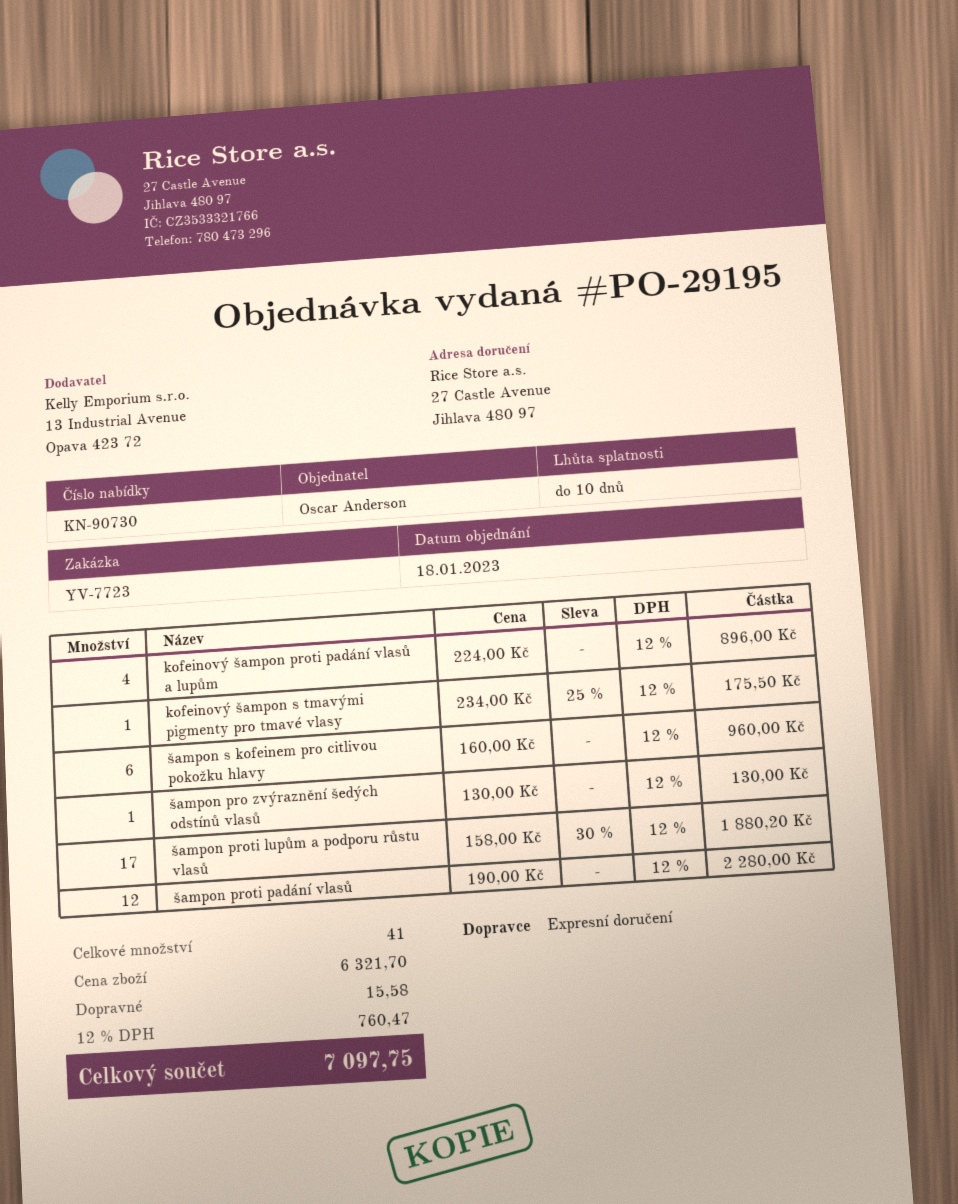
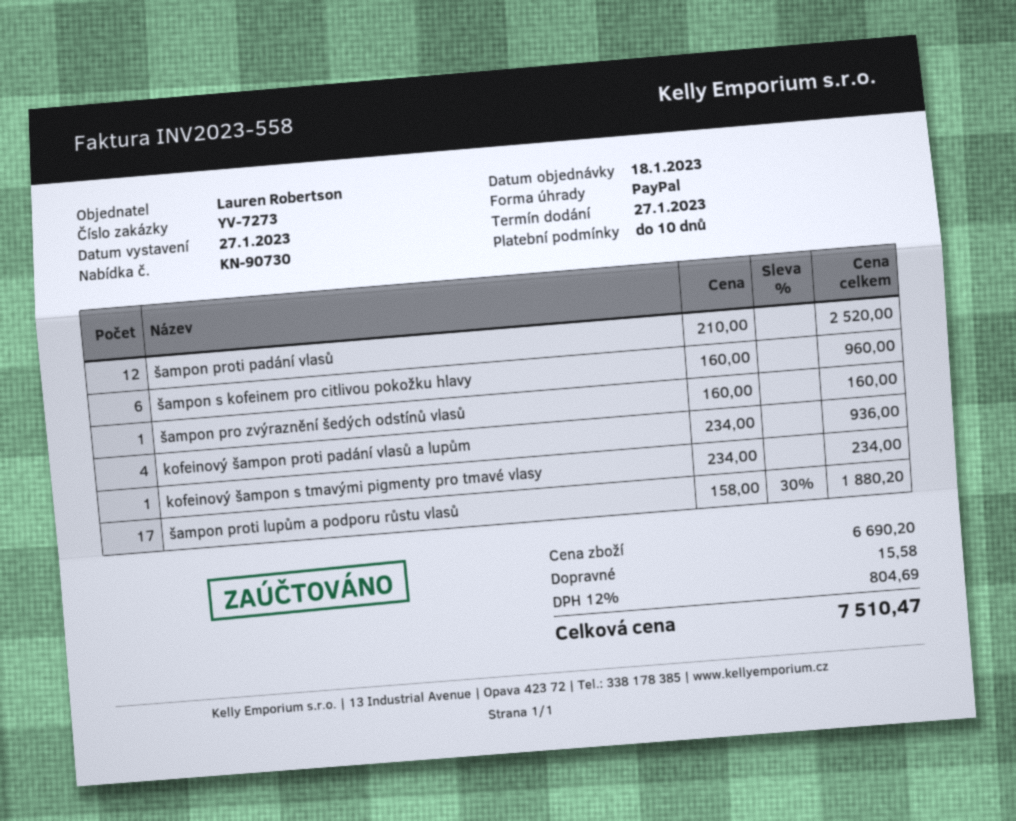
reference: YV-7723 -> YV-7273
ordered by: Oscar Anderson -> Lauren Robertson
kofeinový šampon proti padání vlasů a lupům: 4 x 224.00 = 896.00 -> 4 x 234.00 = 936.00
kofeinový šampon s tmavými pigmenty pro tmavé vlasy: 1 x 234.00 - 25% = 175.50 -> 1 x 234.00 = 234.00
šampon pro zvýraznění šedých odstínů vlasů: 1 x 130.00 = 130.00 -> 1 x 160.00 = 160.00
šampon proti padání vlasů: 12 x 190.00 = 2280.00 -> 12 x 210.00 = 2520.00
subtotal: 6321.70 -> 6690.20
tax: 12% = 760.47 -> 12% = 804.69
total: 7097.75 -> 7510.47

